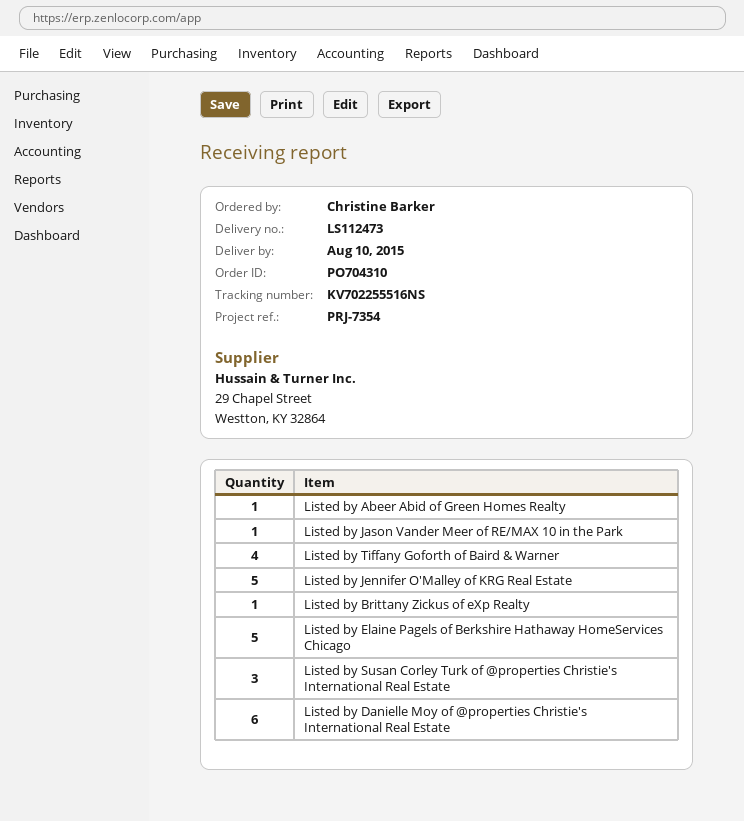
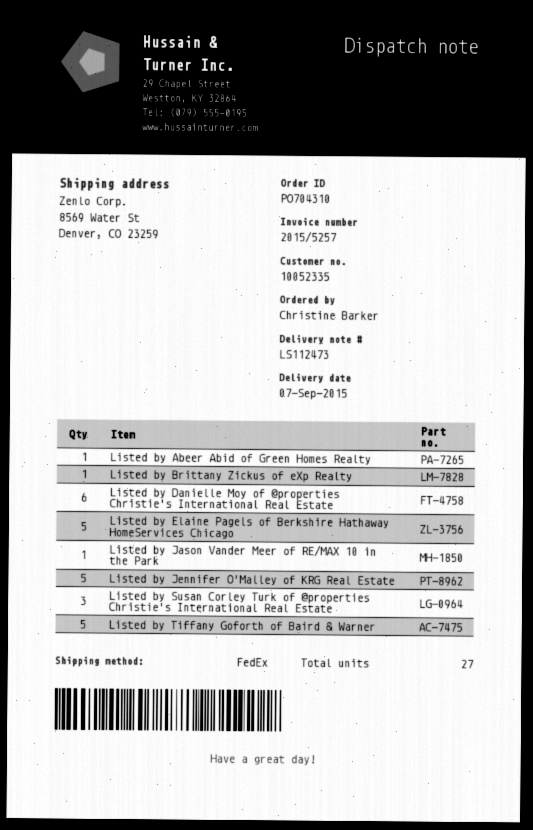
delivery date: 2015-08-10 -> 2015-09-07
Listed by Tiffany Goforth of Baird & Warner: 4 -> 5

